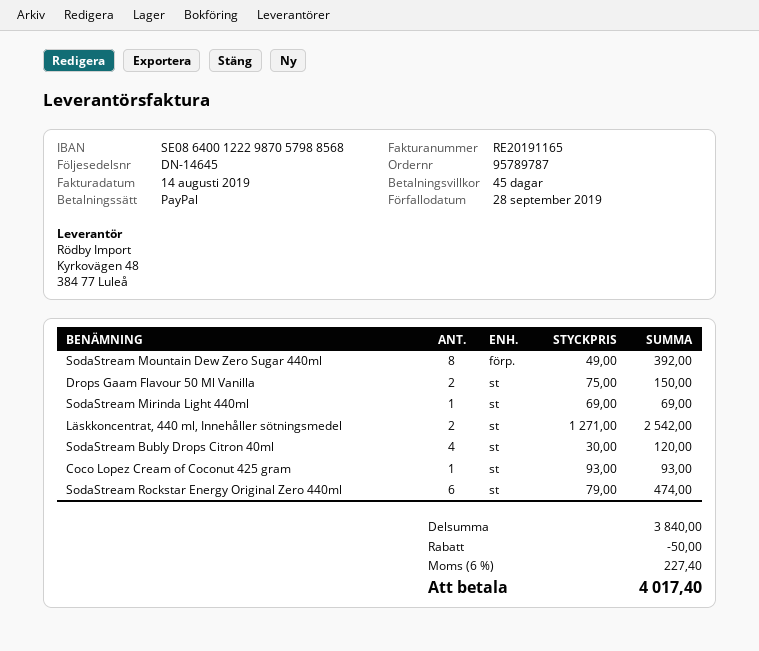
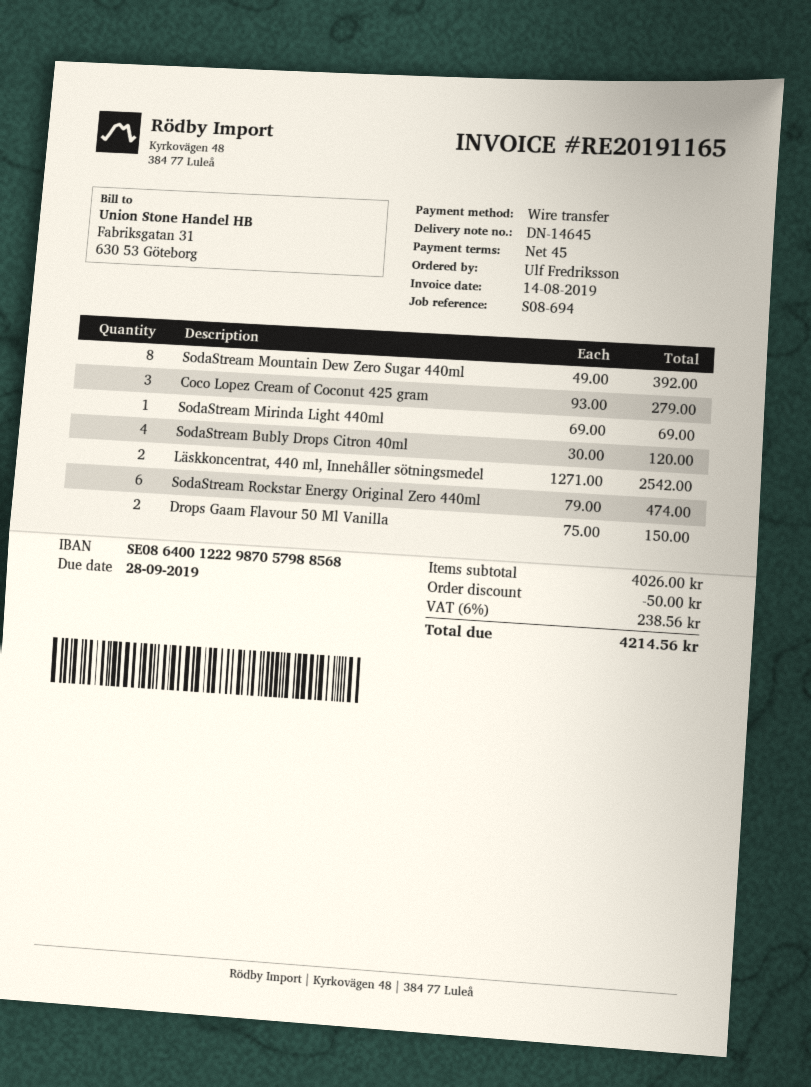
payment method: PayPal -> bank transfer
Coco Lopez Cream of Coconut 425 gram: 1 x 93.00 = 93.00 -> 3 x 93.00 = 279.00
subtotal: 3840.00 -> 4026.00
tax: 6% = 227.40 -> 6% = 238.56
total: 4017.40 -> 4214.56

